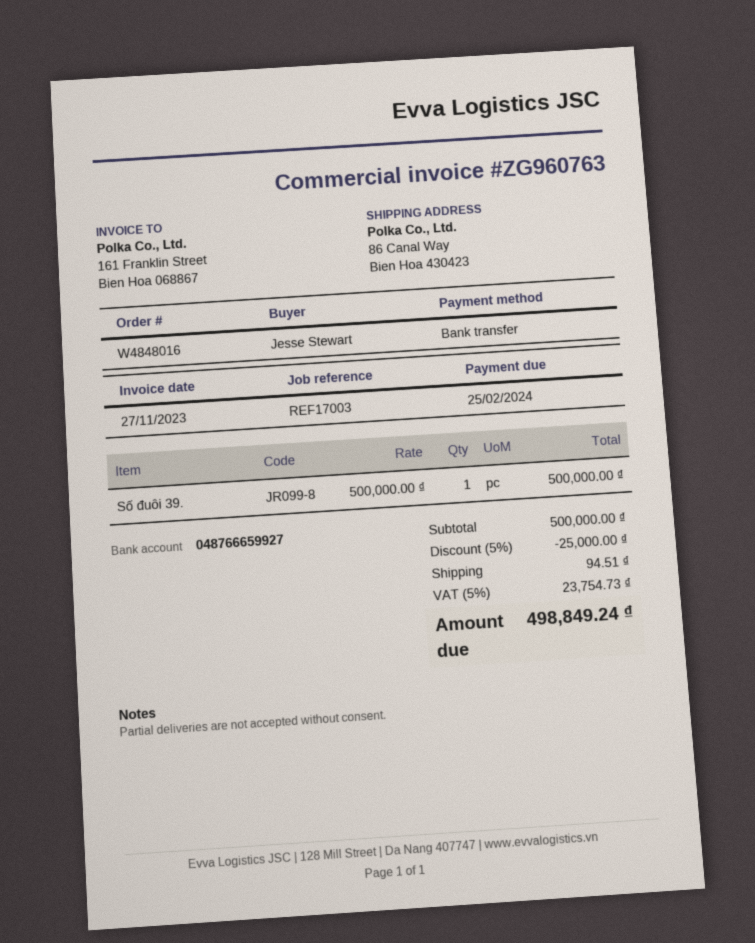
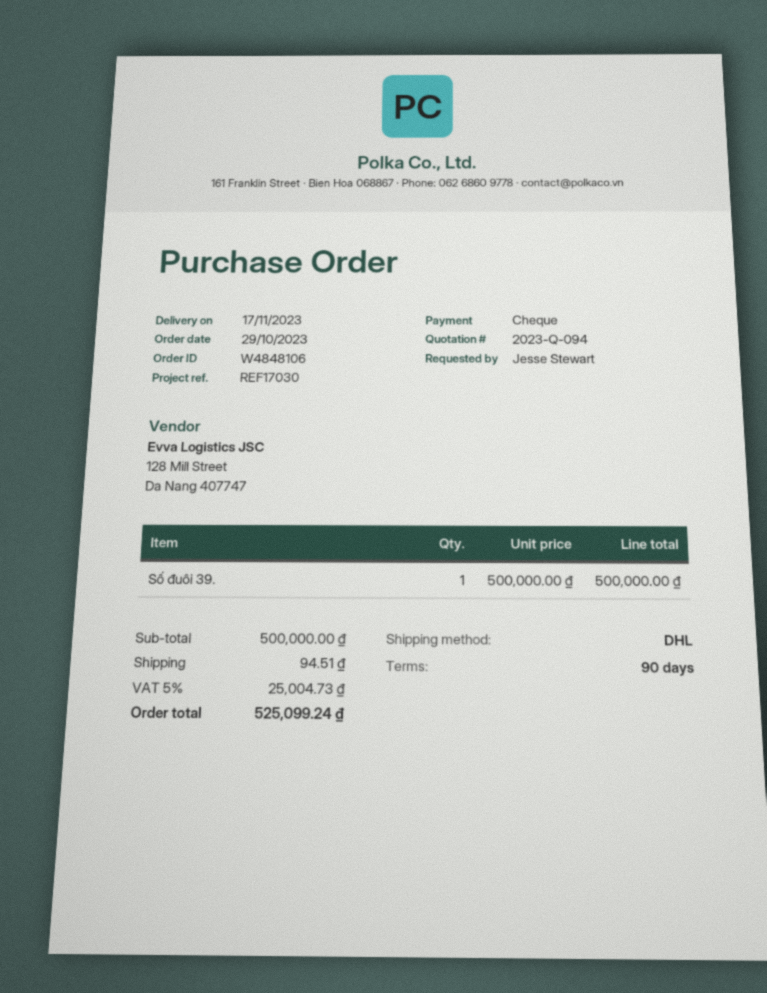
order number: W4848016 -> W4848106
reference: REF17003 -> REF17030
payment method: bank transfer -> cheque
discount: 5% = 25000.00 -> none
tax: 5% = 23754.73 -> 5% = 25004.73
total: 498849.24 -> 525099.24

